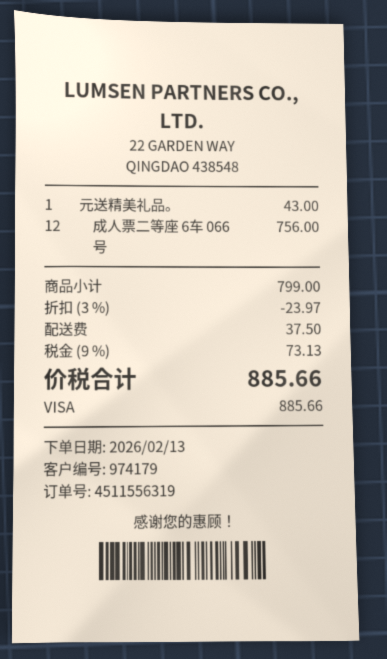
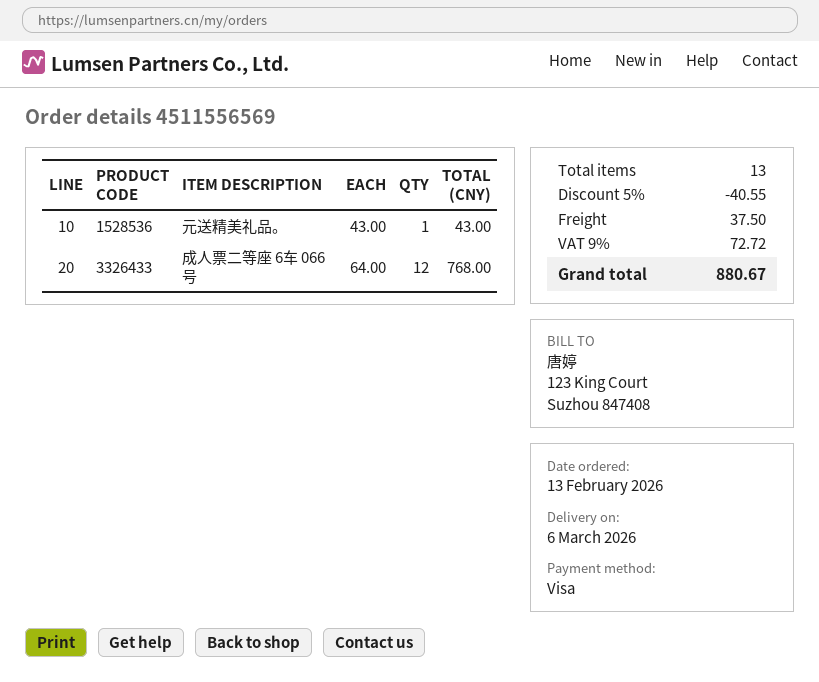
order number: 4511556319 -> 4511556569
成人票二等座 6车 066号: 12 for 756.00 -> 12 for 768.00
discount: 3% = 23.97 -> 5% = 40.55
tax: 9% = 73.13 -> 9% = 72.72
total: 885.66 -> 880.67

